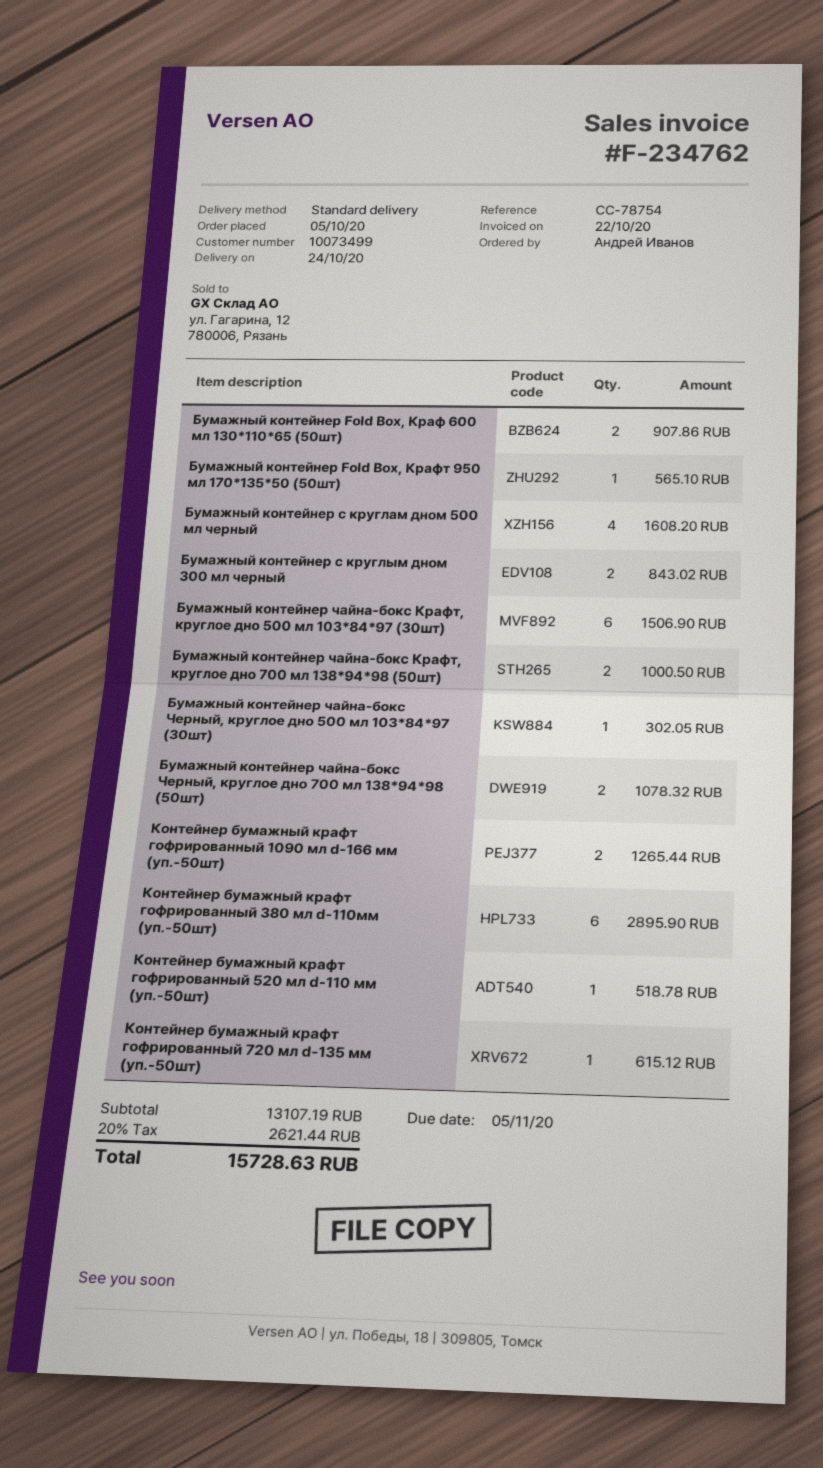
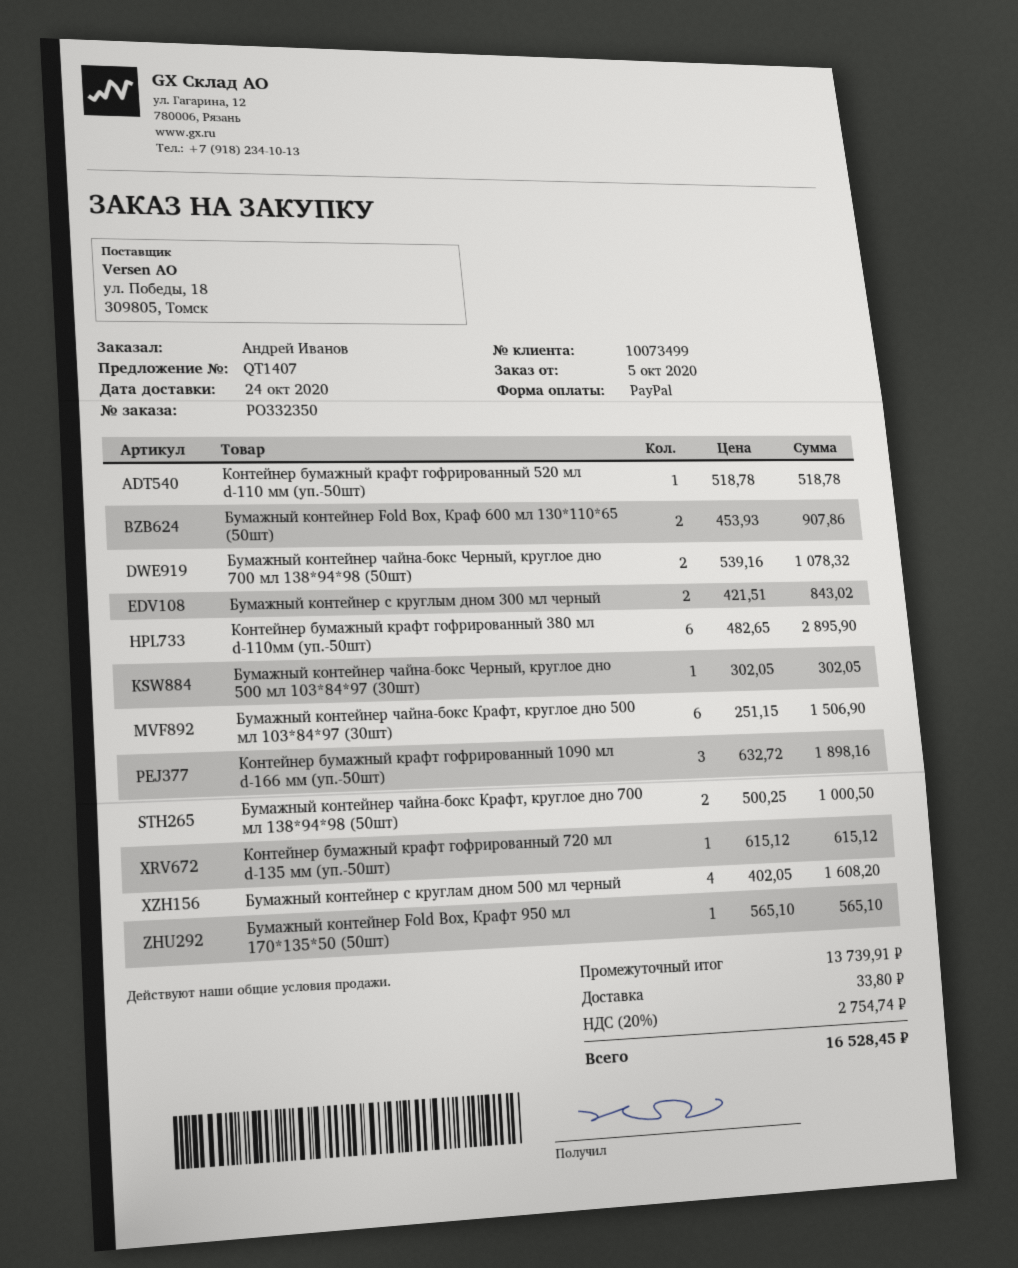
Контейнер бумажный крафт гофрированный 1090 мл d-166 мм (уп.-50шт): 2 for 1265.44 -> 3 for 1898.16
subtotal: 13107.19 -> 13739.91
shipping: none -> 33.80
tax: 20% = 2621.44 -> 20% = 2754.74
total: 15728.63 -> 16528.45

